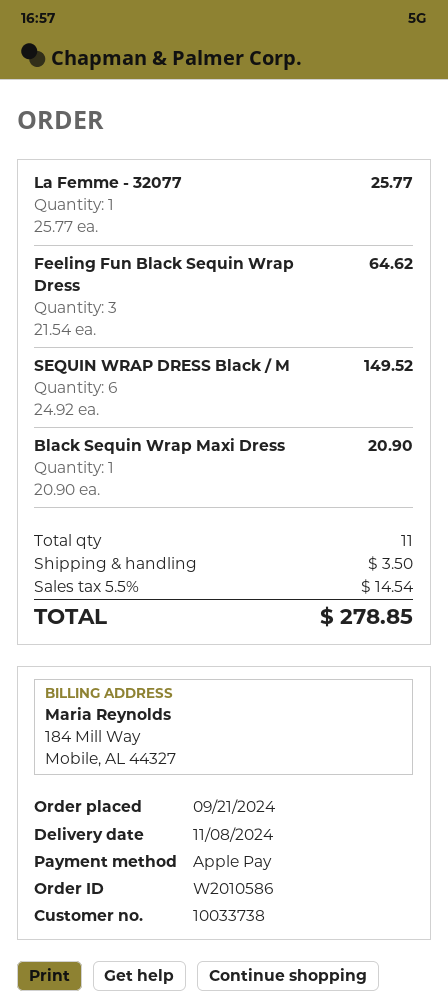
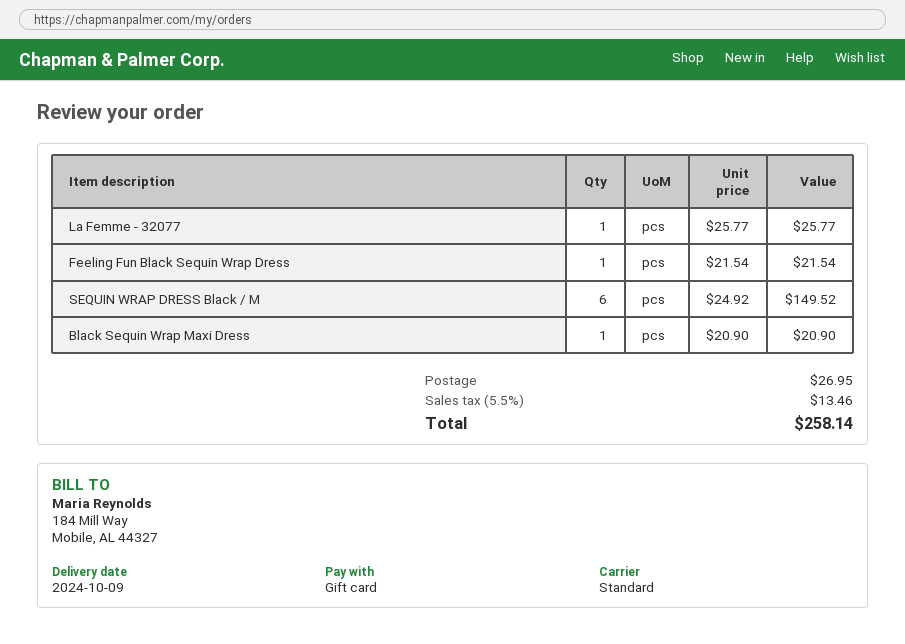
delivery date: 2024-11-08 -> 2024-10-09
payment method: Apple Pay -> gift card
Feeling Fun Black Sequin Wrap Dress: 3 x 21.54 = 64.62 -> 1 x 21.54 = 21.54
shipping: 3.50 -> 26.95
tax: 5.5% = 14.54 -> 5.5% = 13.46
total: 278.85 -> 258.14

